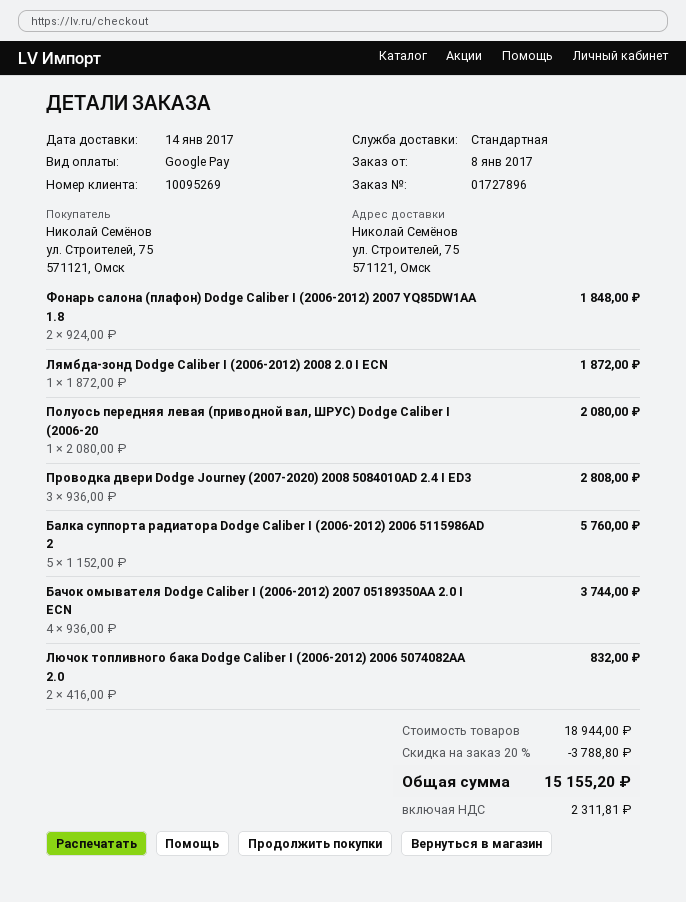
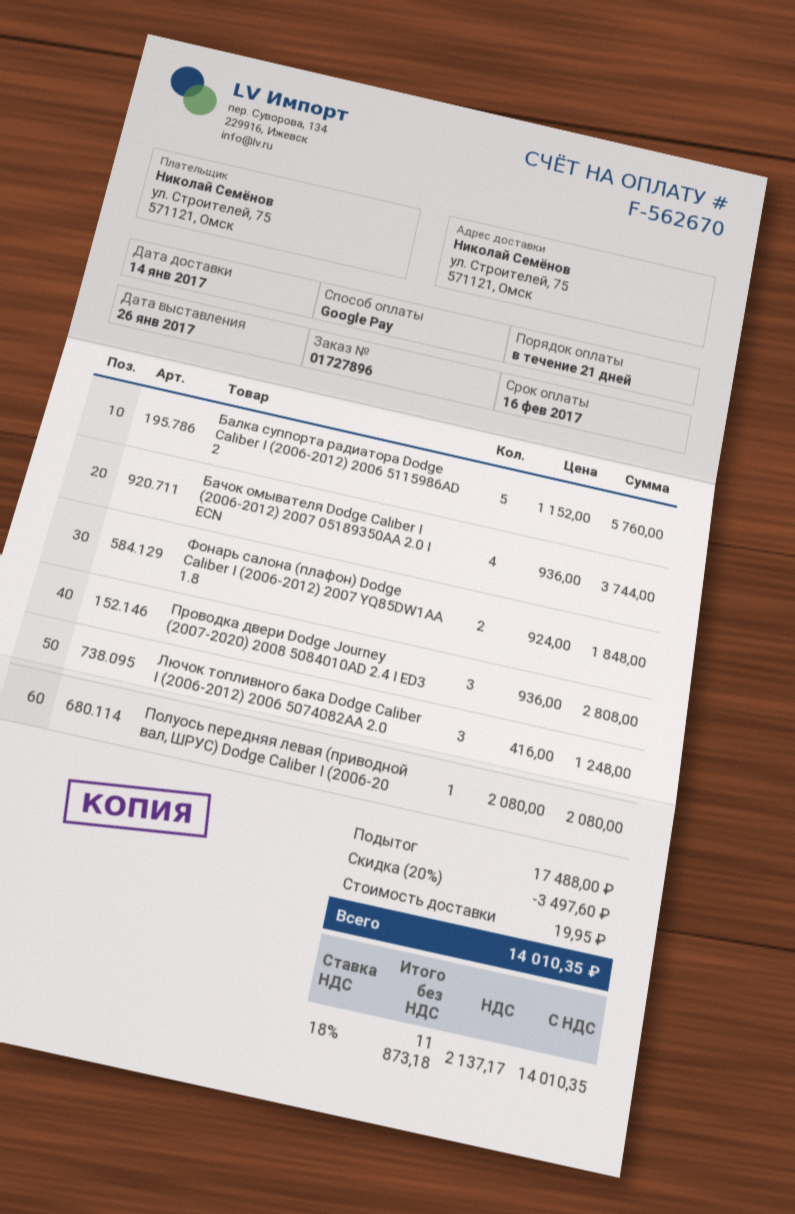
Лямбда-зонд Dodge Caliber I (2006-2012) 2008 2.0 I ECN: 1 x 1872.00 = 1872.00 -> none
Лючок топливного бака Dodge Caliber I (2006-2012) 2006 5074082AA 2.0: 2 x 416.00 = 832.00 -> 3 x 416.00 = 1248.00
subtotal: 18944.00 -> 17488.00
discount: 20% = 3788.80 -> 20% = 3497.60
shipping: none -> 19.95
tax: 2311.81 -> 2137.17
total: 15155.20 -> 14010.35

